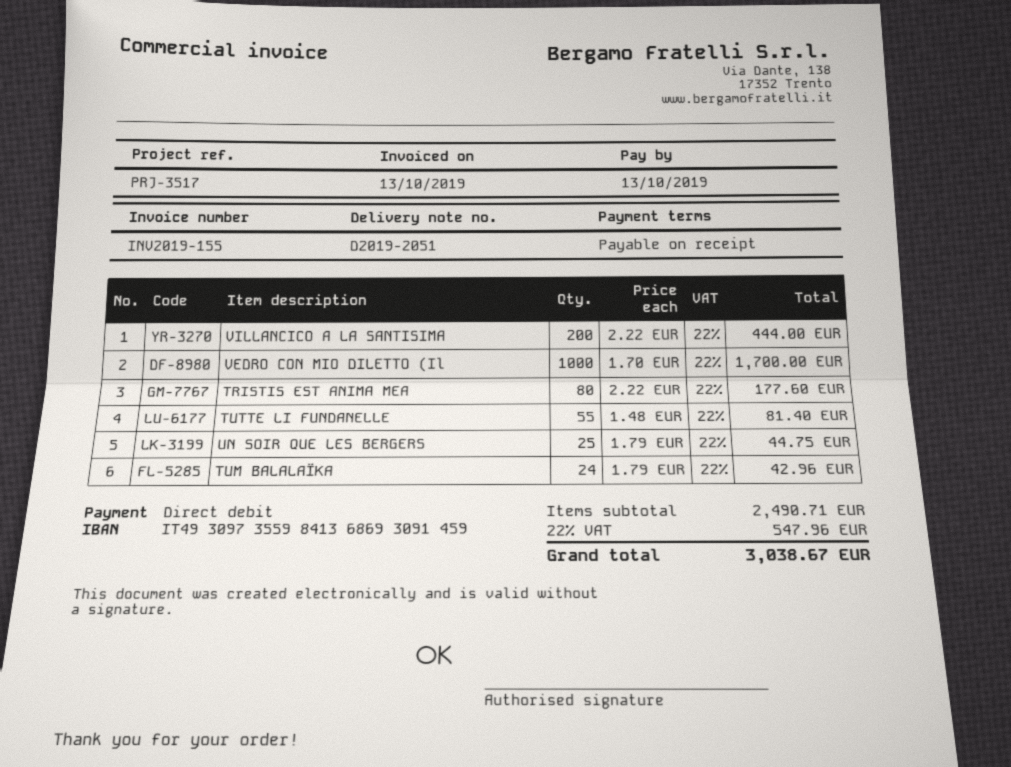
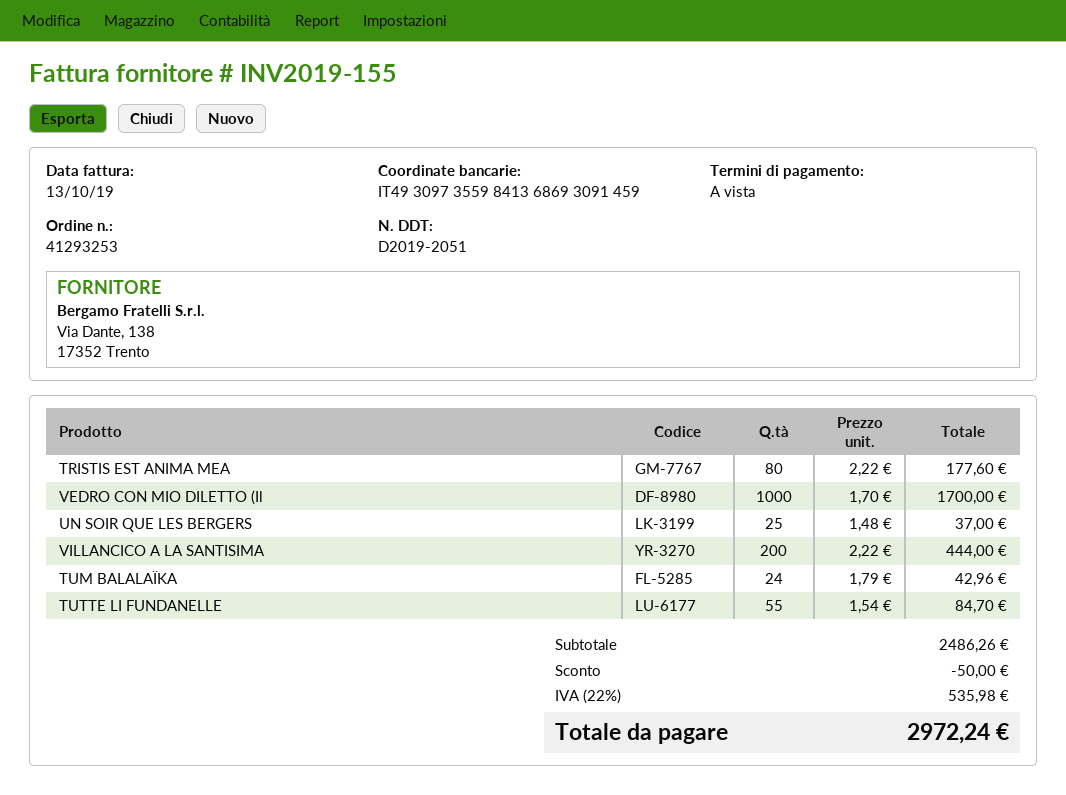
TUTTE LI FUNDANELLE: 55 x 1.48 = 81.40 -> 55 x 1.54 = 84.70
UN SOIR QUE LES BERGERS: 25 x 1.79 = 44.75 -> 25 x 1.48 = 37.00
subtotal: 2490.71 -> 2486.26
discount: none -> 50.00
tax: 22% = 547.96 -> 22% = 535.98
total: 3038.67 -> 2972.24

